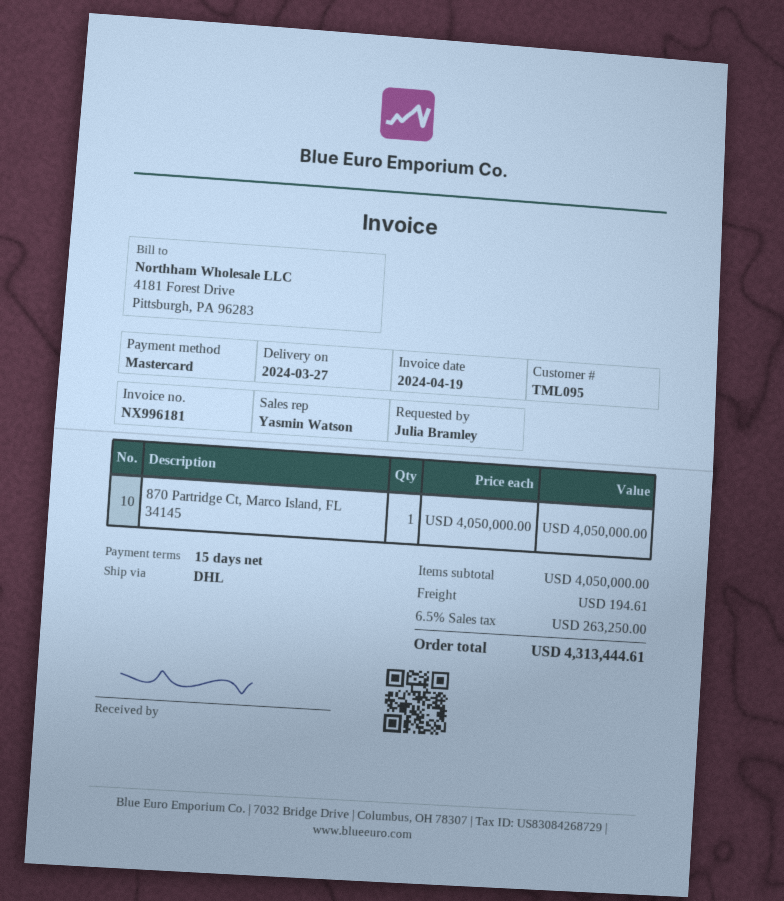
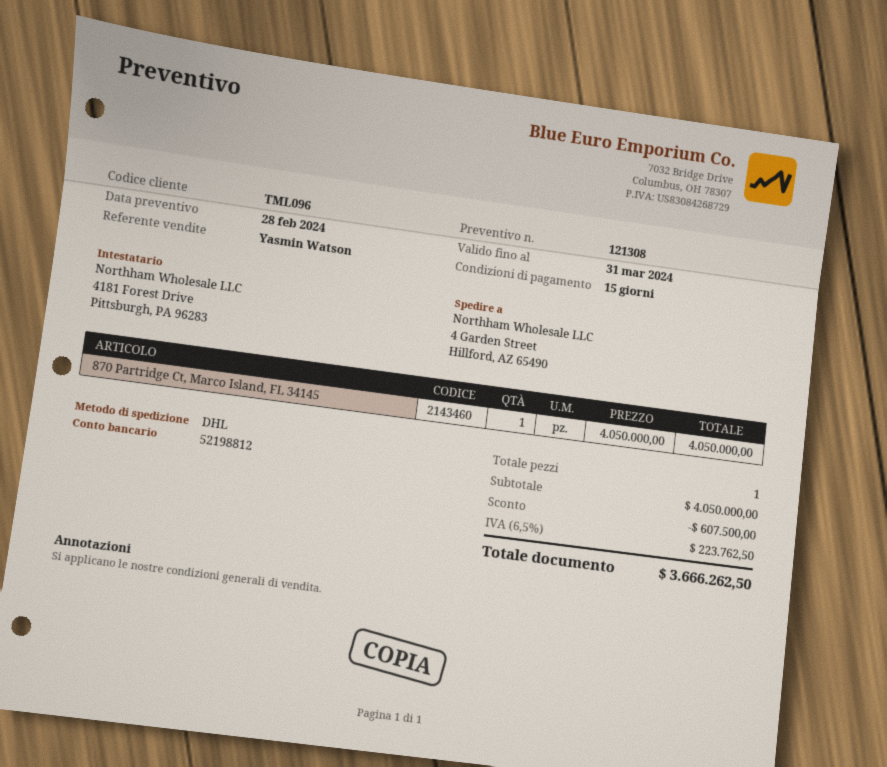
customer number: TML095 -> TML096
discount: none -> 607500.00
shipping: 194.61 -> none
tax: 6.5% = 263250.00 -> 6.5% = 223762.50
total: 4313444.61 -> 3666262.50

